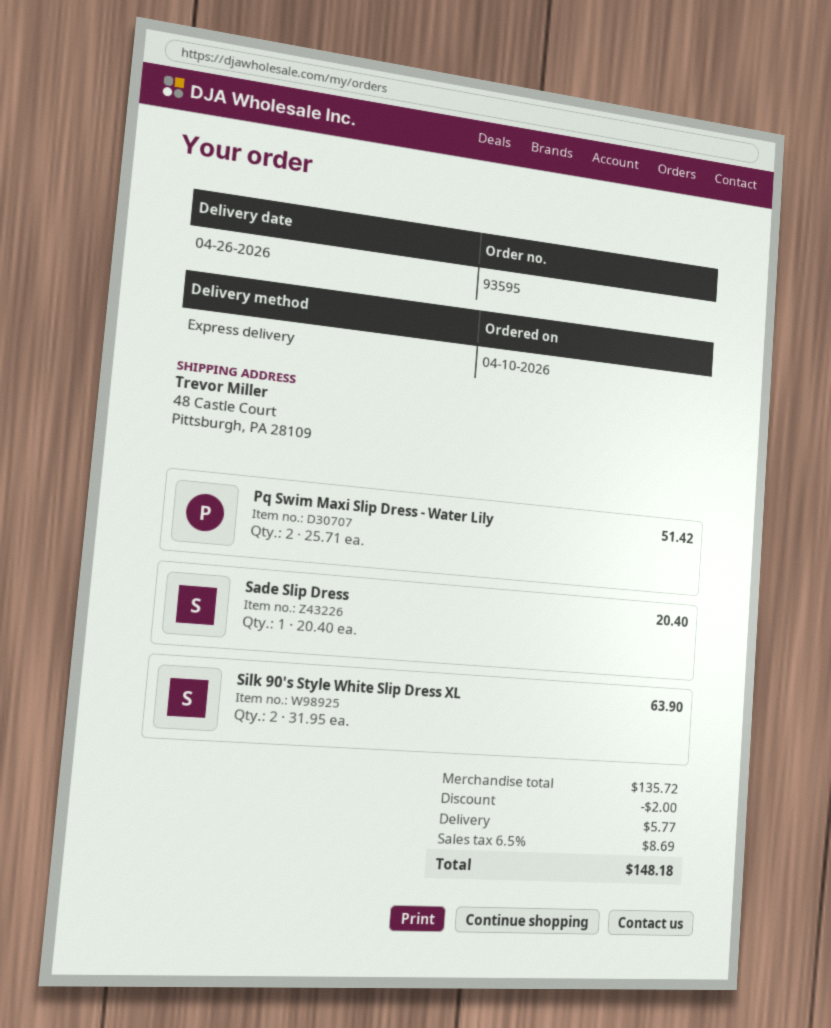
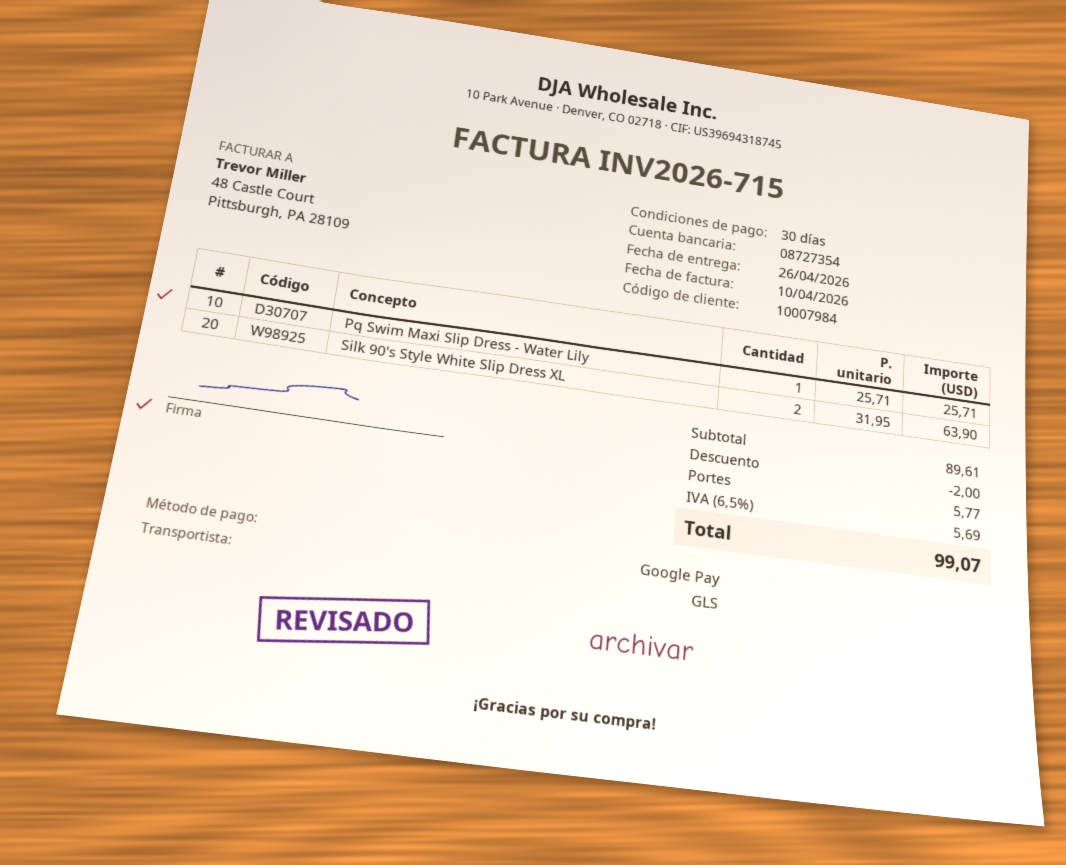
shipping method: express -> GLS
Pq Swim Maxi Slip Dress - Water Lily: 2 x 25.71 = 51.42 -> 1 x 25.71 = 25.71
Sade Slip Dress: 1 x 20.40 = 20.40 -> none
subtotal: 135.72 -> 89.61
tax: 6.5% = 8.69 -> 6.5% = 5.69
total: 148.18 -> 99.07

